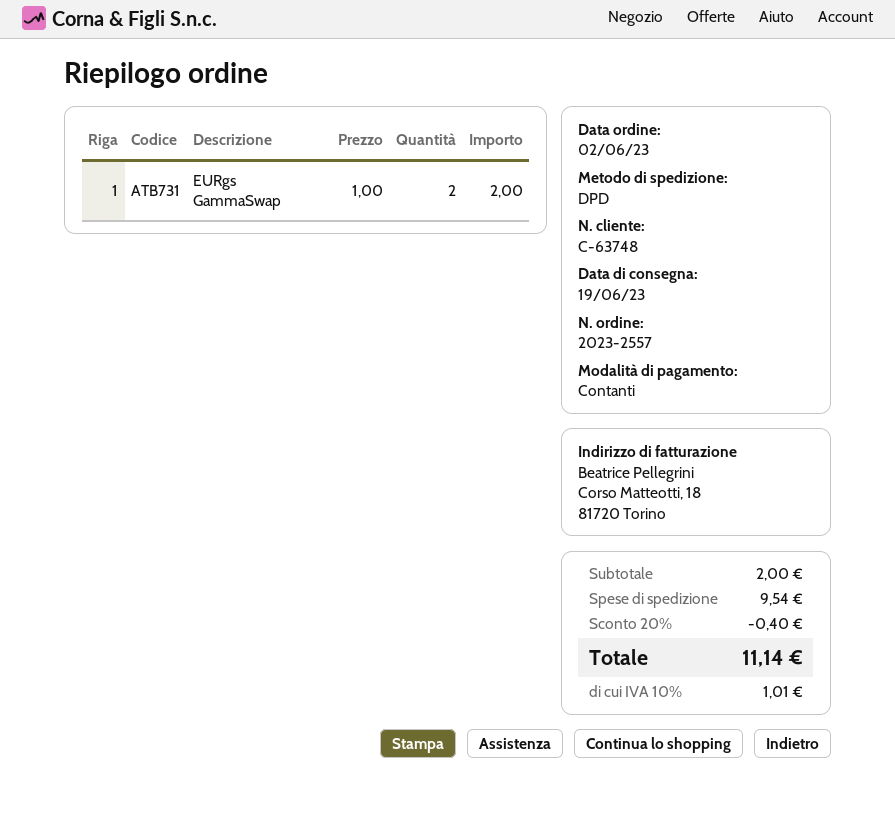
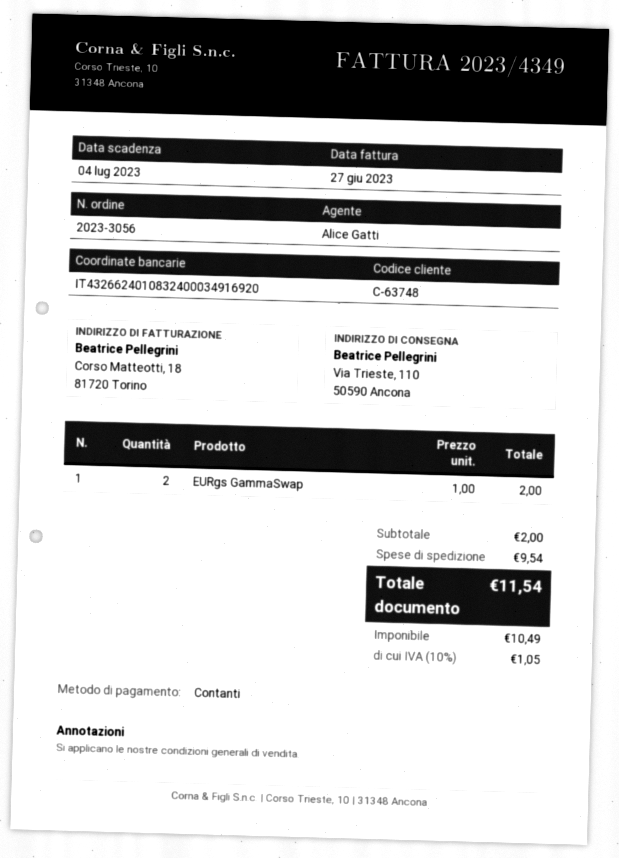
order number: 2023-2557 -> 2023-3056
discount: 20% = 0.40 -> none
tax: 10% = 1.01 -> 10% = 1.05
total: 11.14 -> 11.54

